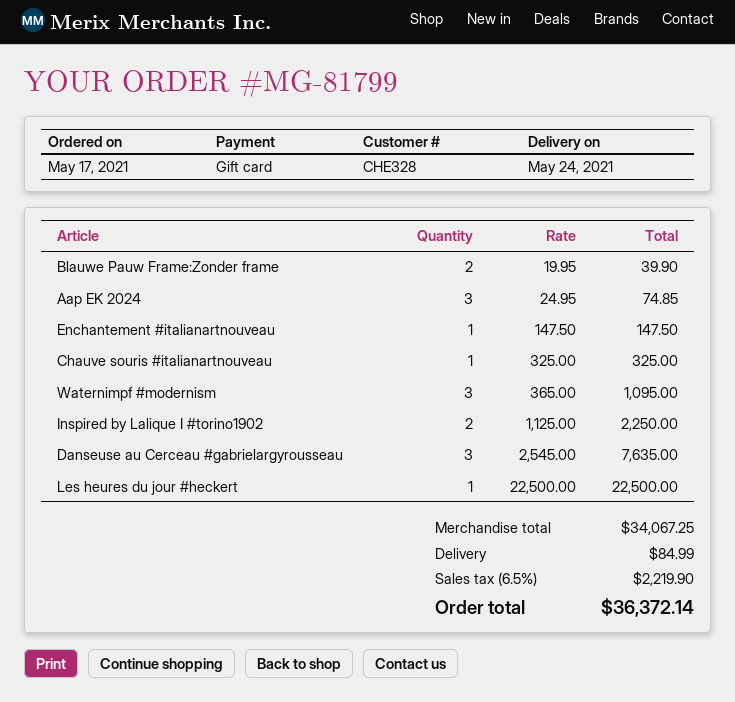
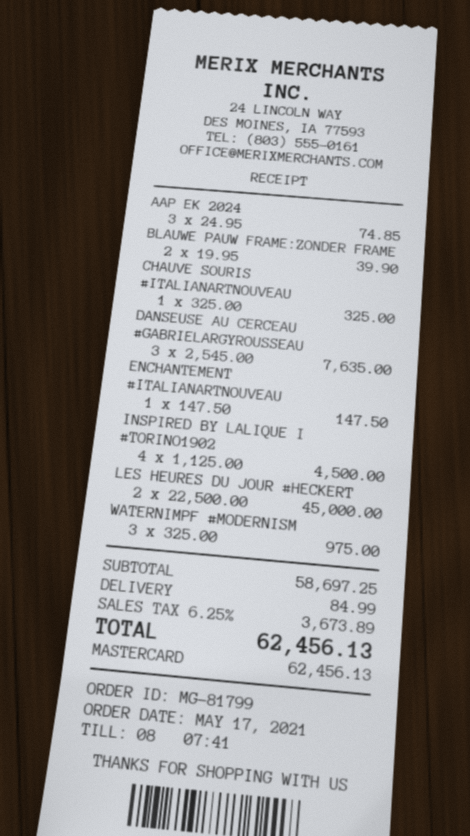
payment method: gift card -> Mastercard
Waternimpf #modernism: 3 x 365.00 = 1095.00 -> 3 x 325.00 = 975.00
Inspired by Lalique I #torino1902: 2 x 1125.00 = 2250.00 -> 4 x 1125.00 = 4500.00
Les heures du jour #heckert: 1 x 22500.00 = 22500.00 -> 2 x 22500.00 = 45000.00
subtotal: 34067.25 -> 58697.25
tax: 6.5% = 2219.90 -> 6.25% = 3673.89
total: 36372.14 -> 62456.13

